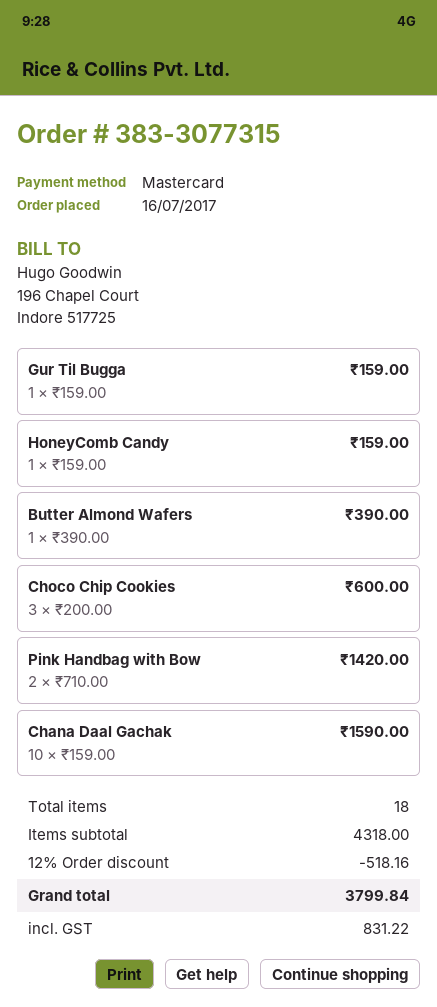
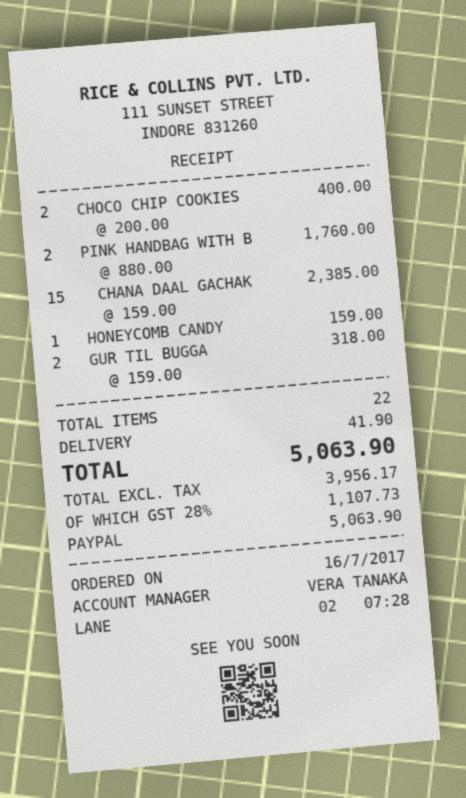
payment method: Mastercard -> PayPal
Gur Til Bugga: 1 x 159.00 = 159.00 -> 2 x 159.00 = 318.00
Butter Almond Wafers: 1 x 390.00 = 390.00 -> none
Choco Chip Cookies: 3 x 200.00 = 600.00 -> 2 x 200.00 = 400.00
Pink Handbag with Bow: 2 x 710.00 = 1420.00 -> 2 x 880.00 = 1760.00
Chana Daal Gachak: 10 x 159.00 = 1590.00 -> 15 x 159.00 = 2385.00
total quantity: 18 -> 22
discount: 12% = 518.16 -> none
shipping: none -> 41.90
tax: 831.22 -> 1107.73
total: 3799.84 -> 5063.90

